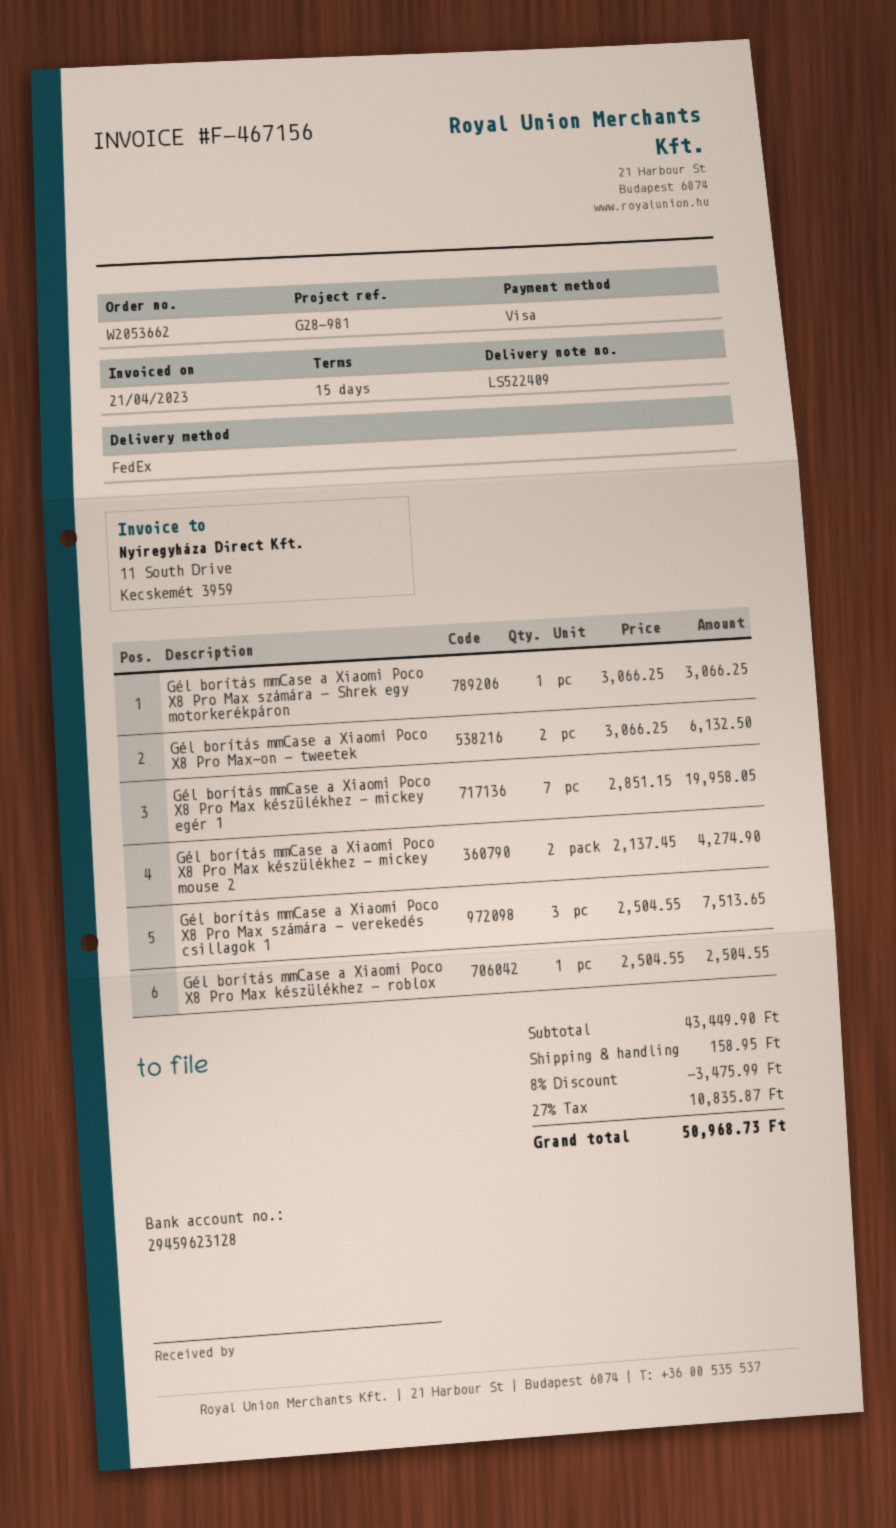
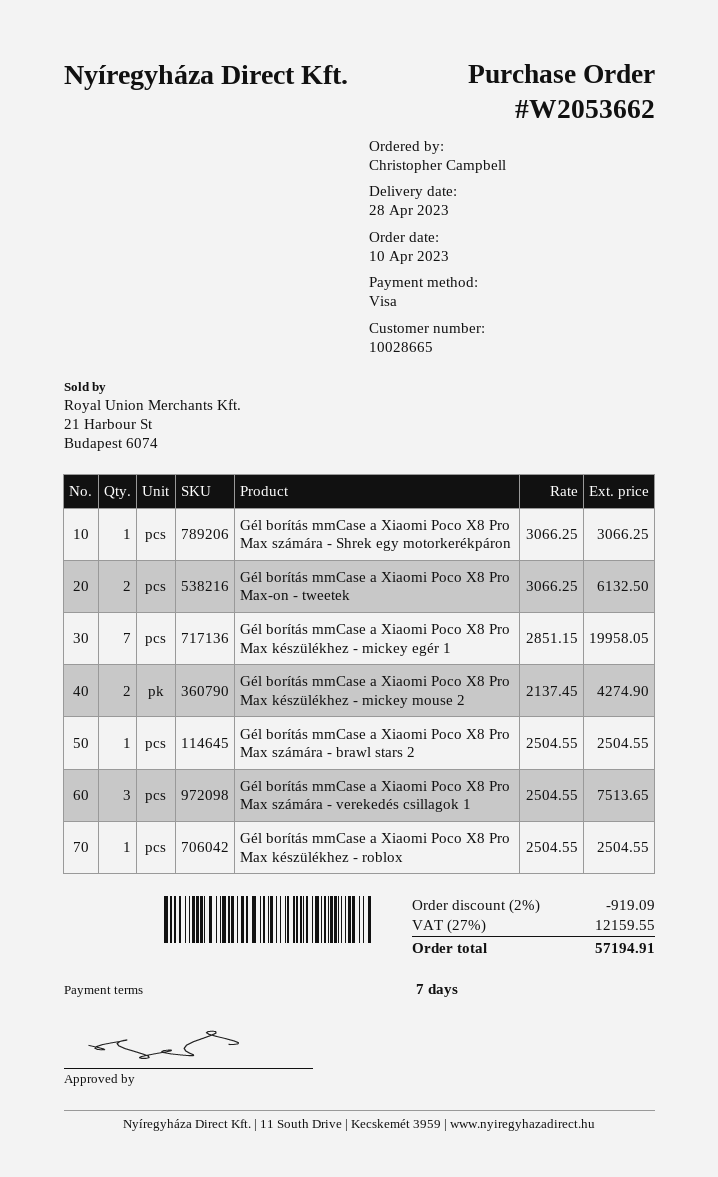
payment terms: 15 days -> 7 days
Gél borítás mmCase a Xiaomi Poco X8 Pro Max számára - brawl stars 2: none -> 1 x 2504.55 = 2504.55
discount: 8% = 3475.99 -> 2% = 919.09
shipping: 158.95 -> none
tax: 27% = 10835.87 -> 27% = 12159.55
total: 50968.73 -> 57194.91

